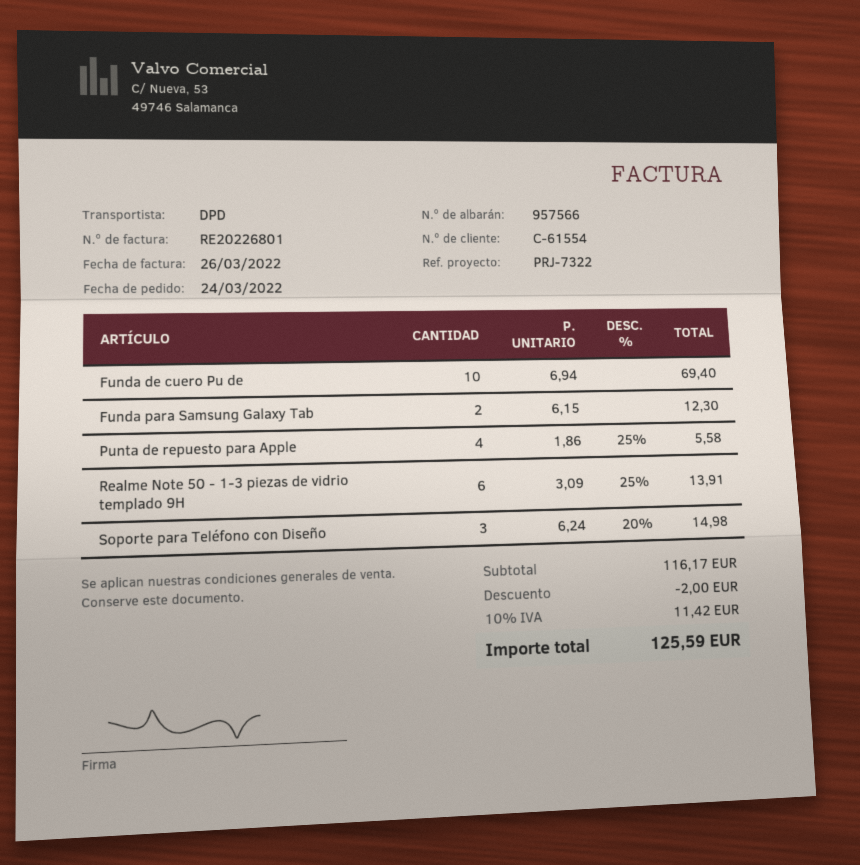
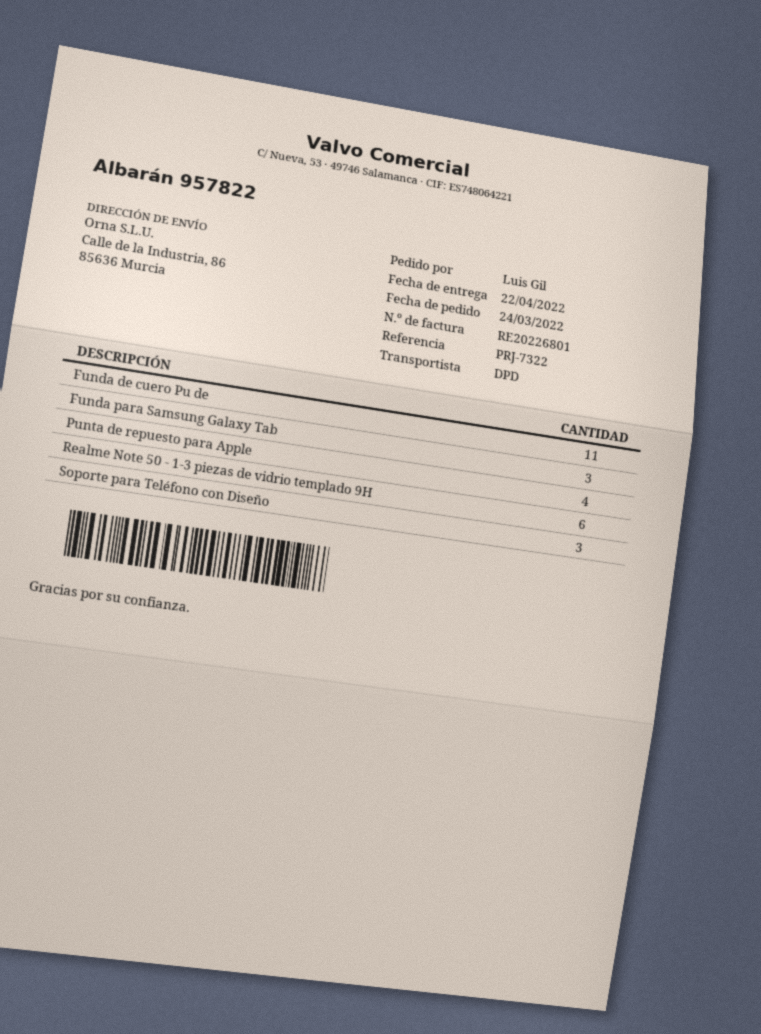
delivery note number: 957566 -> 957822
Funda de cuero Pu de: 10 -> 11
Funda para Samsung Galaxy Tab: 2 -> 3

